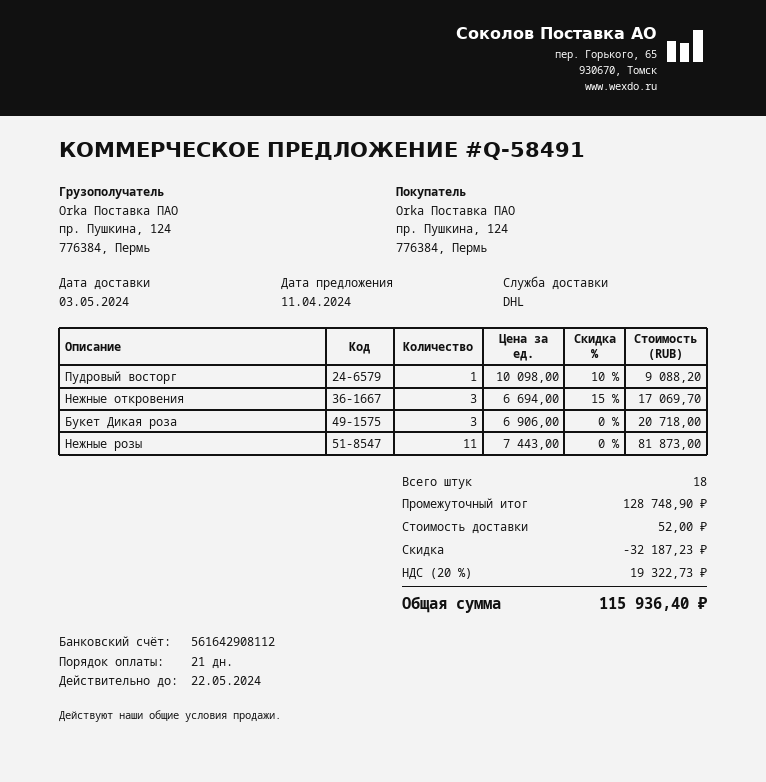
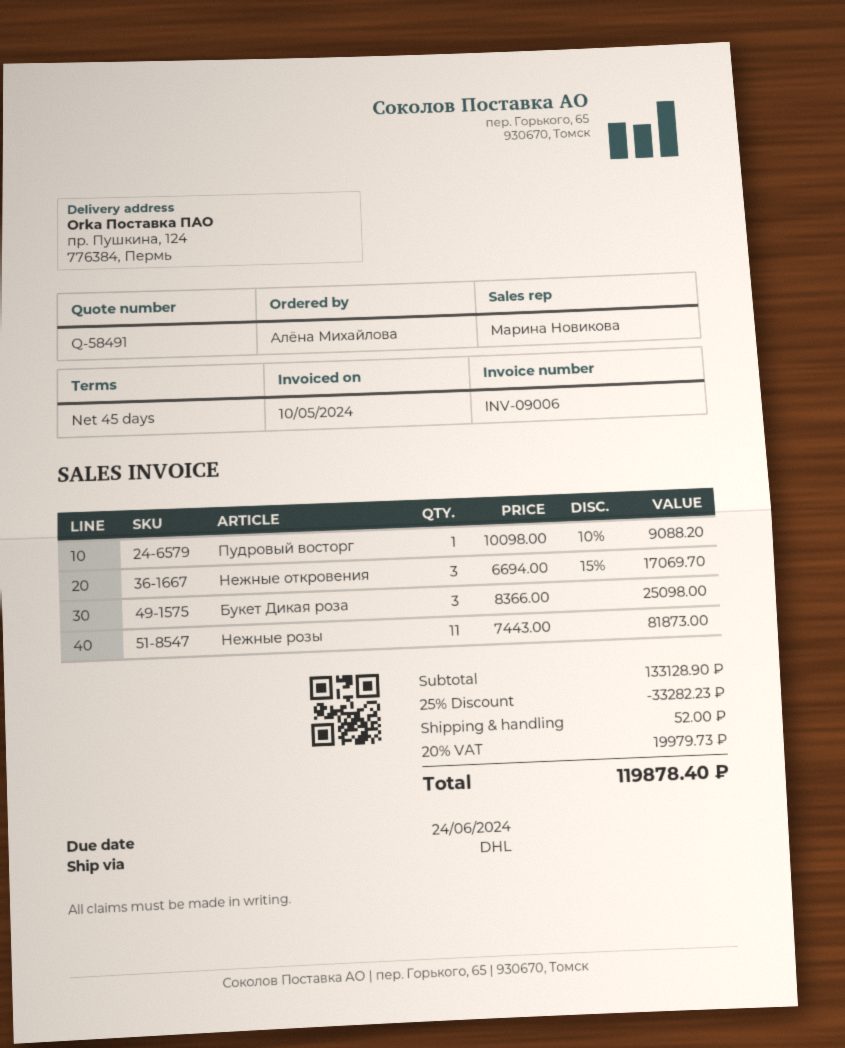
payment terms: 21 days -> 45 days
Букет Дикая роза: 3 x 6906.00 = 20718.00 -> 3 x 8366.00 = 25098.00
subtotal: 128748.90 -> 133128.90
discount: 32187.23 -> 33282.23
tax: 20% = 19322.73 -> 20% = 19979.73
total: 115936.40 -> 119878.40

